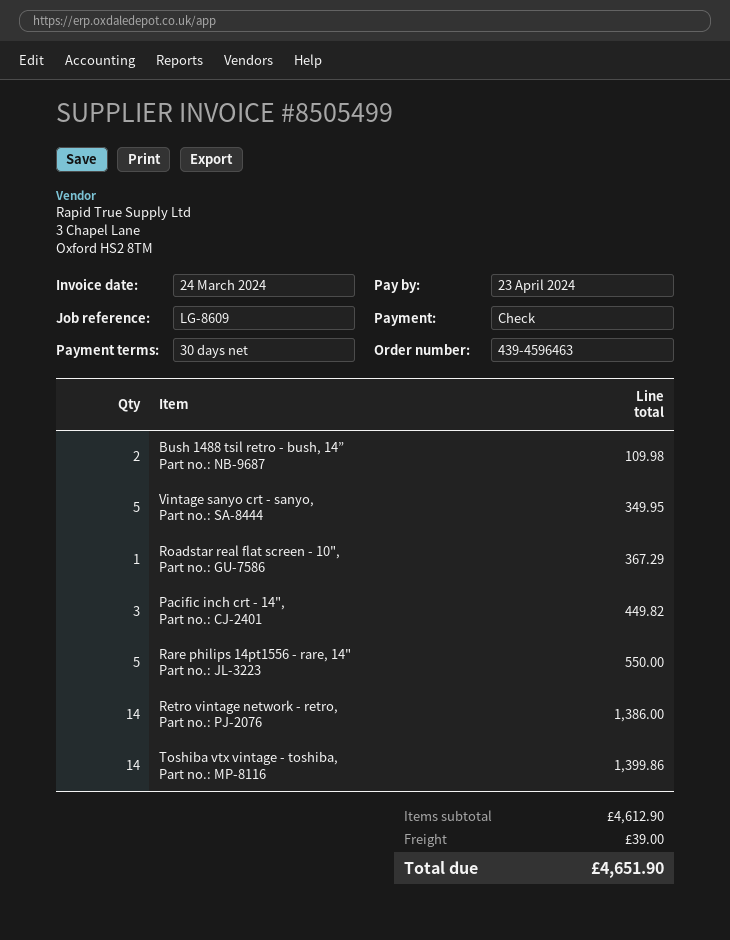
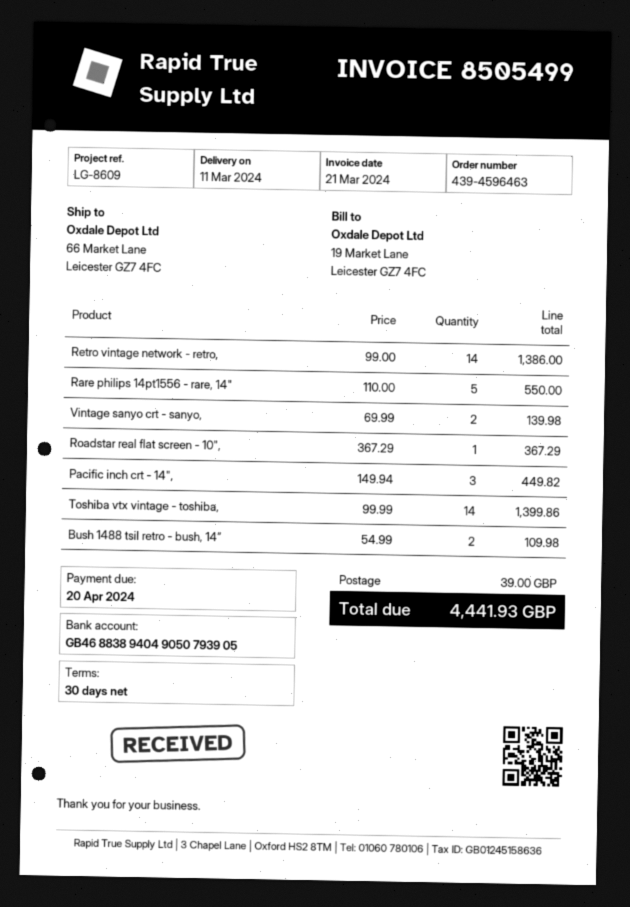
invoice date: 2024-03-24 -> 2024-03-21
due date: 2024-04-23 -> 2024-04-20
Vintage sanyo crt - sanyo,: 5 for 349.95 -> 2 for 139.98
total: 4651.90 -> 4441.93

